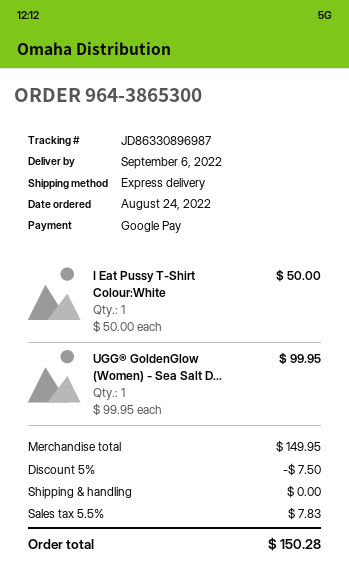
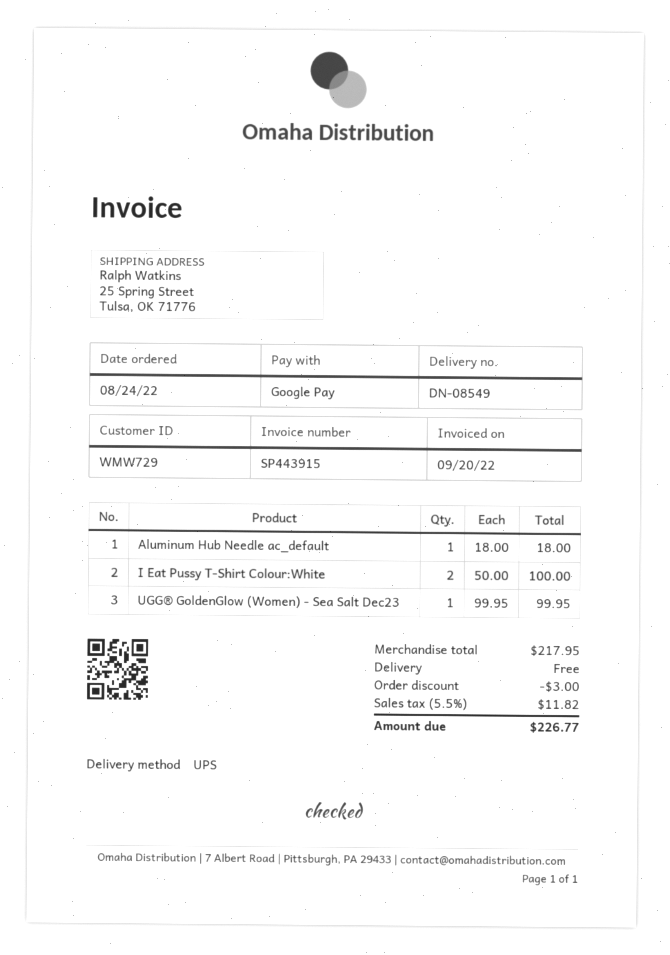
shipping method: express -> UPS
I Eat Pussy T-Shirt Colour:White: 1 x 50.00 = 50.00 -> 2 x 50.00 = 100.00
Aluminum Hub Needle ac_default: none -> 1 x 18.00 = 18.00
subtotal: 149.95 -> 217.95
discount: 7.50 -> 3.00
tax: 5.5% = 7.83 -> 5.5% = 11.82
total: 150.28 -> 226.77

